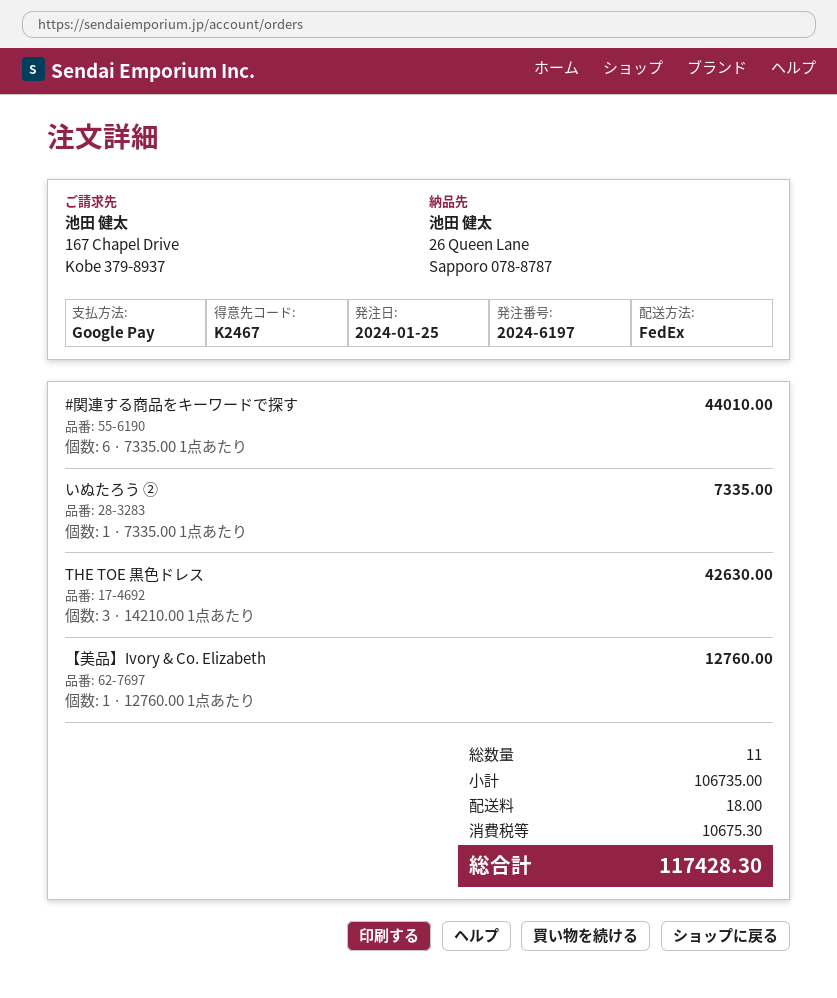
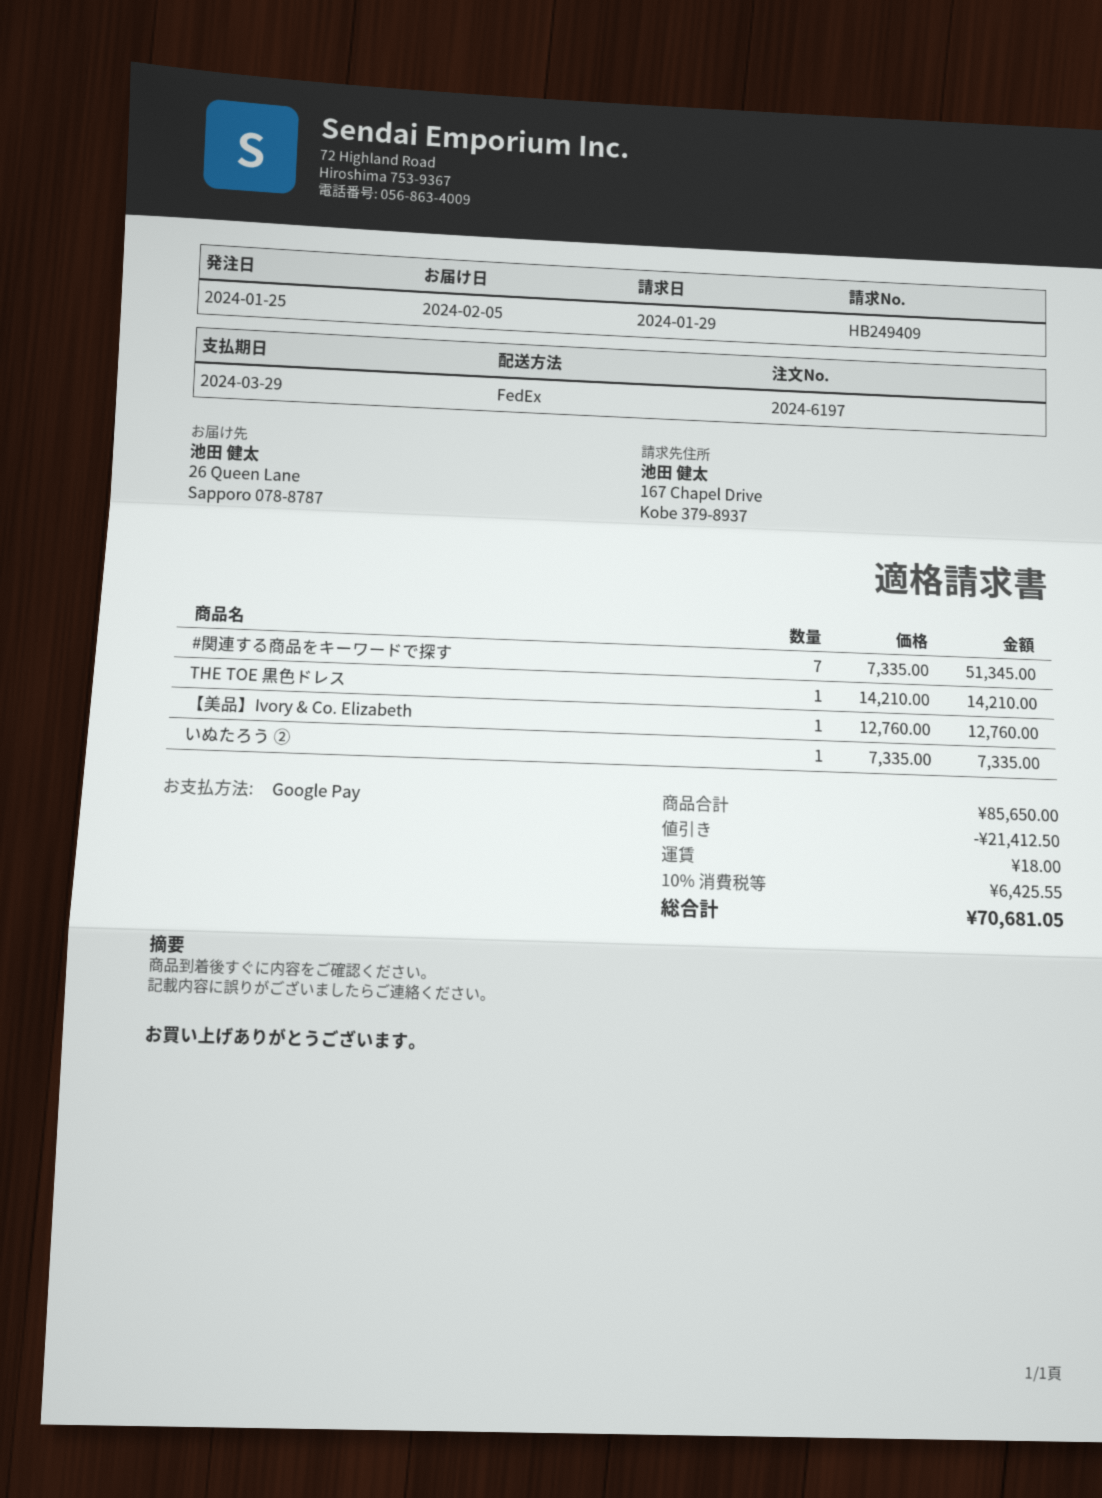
#関連する商品をキーワードで探す: 6 x 7335.00 = 44010.00 -> 7 x 7335.00 = 51345.00
THE TOE 黒色ドレス: 3 x 14210.00 = 42630.00 -> 1 x 14210.00 = 14210.00
subtotal: 106735.00 -> 85650.00
discount: none -> 21412.50
tax: 10675.30 -> 6425.55
total: 117428.30 -> 70681.05

